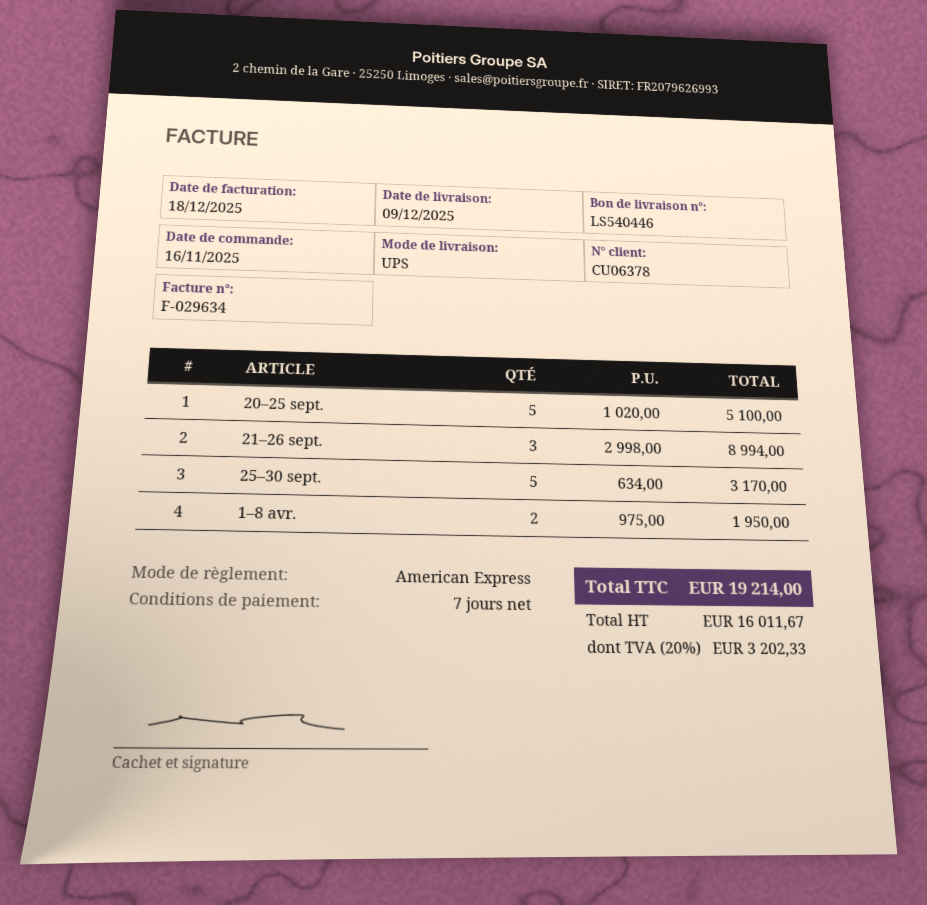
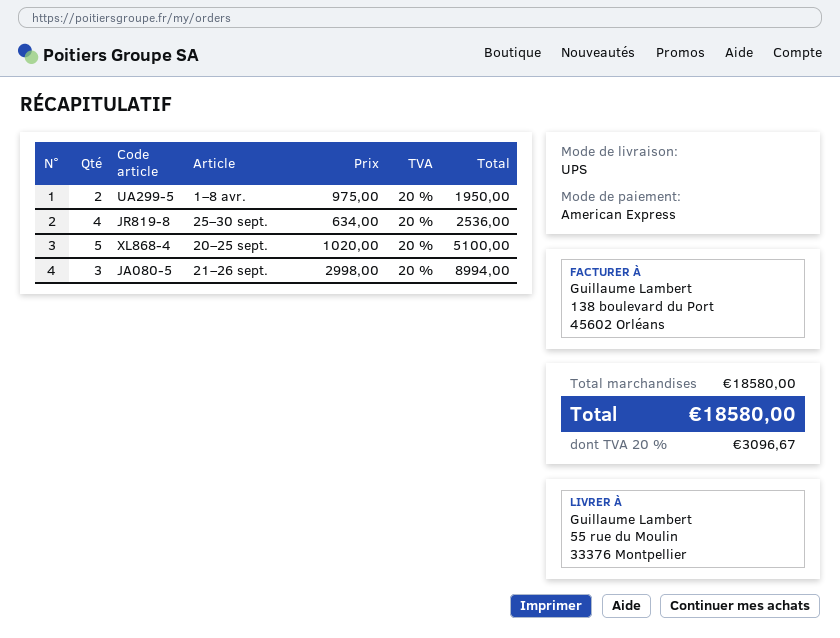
25–30 sept.: 5 x 634.00 = 3170.00 -> 4 x 634.00 = 2536.00
tax: 20% = 3202.33 -> 20% = 3096.67
total: 19214.00 -> 18580.00

